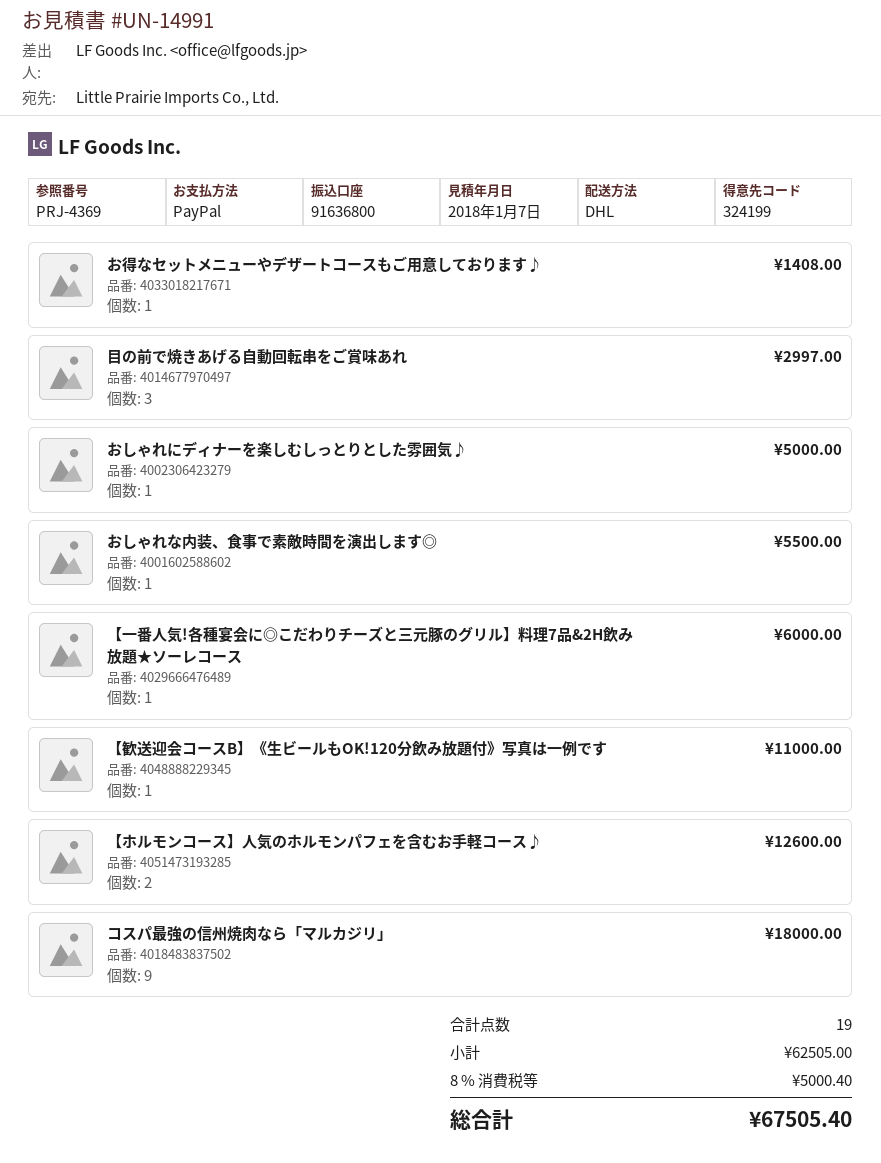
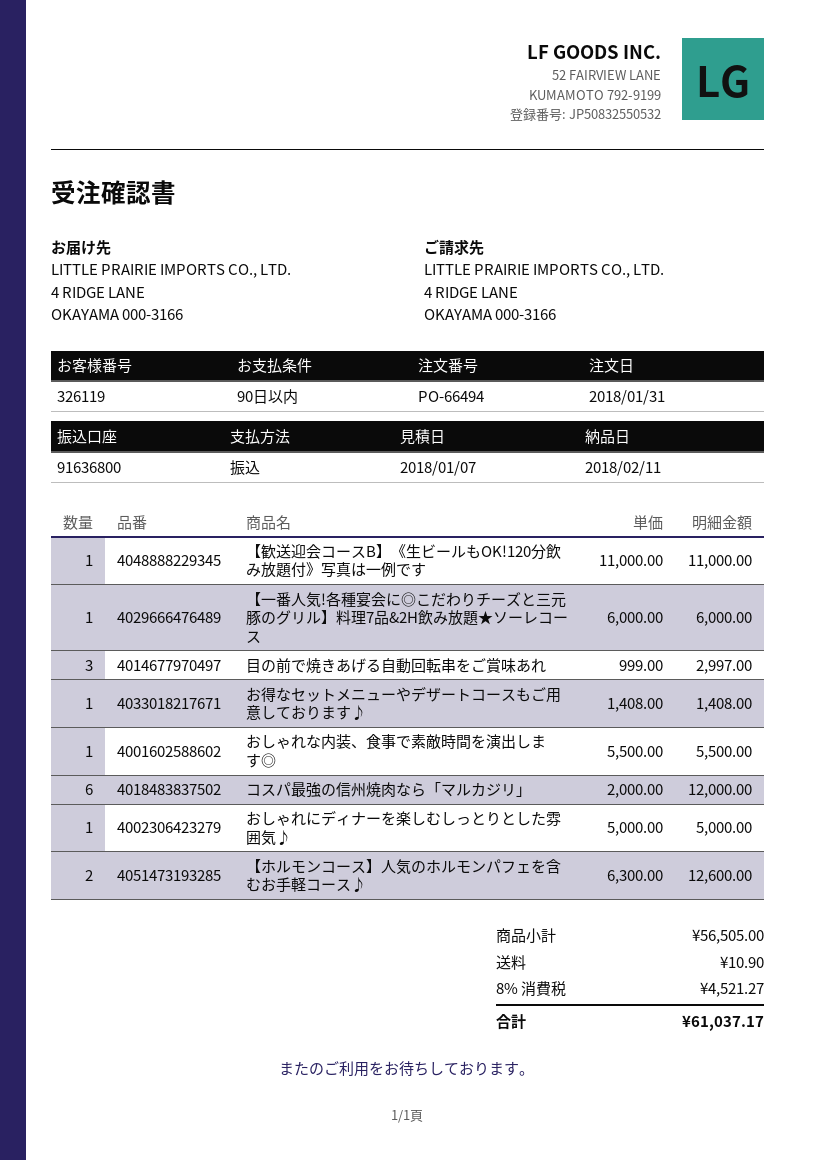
customer number: 324199 -> 326119
payment method: PayPal -> bank transfer
コスパ最強の信州焼肉なら「マルカジリ」: 9 for 18000.00 -> 6 for 12000.00
subtotal: 62505.00 -> 56505.00
shipping: none -> 10.90
tax: 8% = 5000.40 -> 8% = 4521.27
total: 67505.40 -> 61037.17

